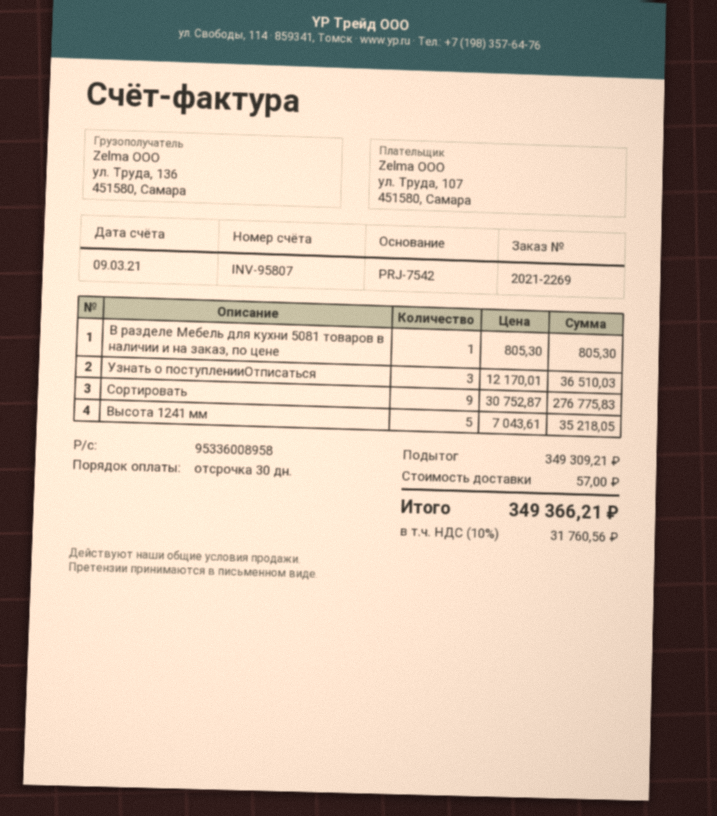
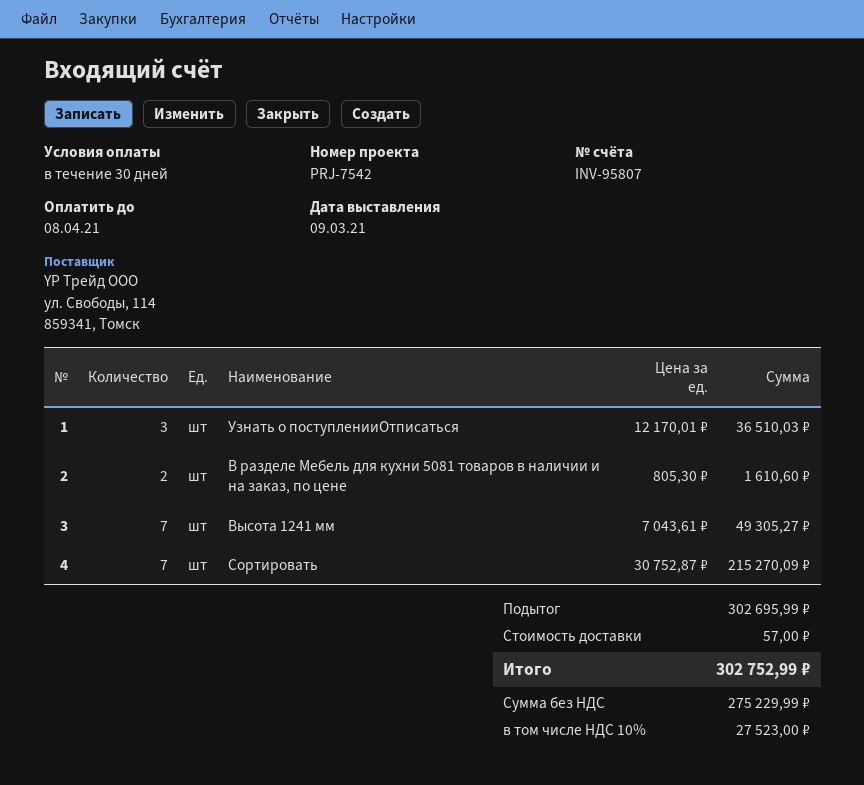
В разделе Мебель для кухни 5081 товаров в наличии и на заказ, по цене: 1 x 805.30 = 805.30 -> 2 x 805.30 = 1610.60
Сортировать: 9 x 30752.87 = 276775.83 -> 7 x 30752.87 = 215270.09
Высота 1241 мм: 5 x 7043.61 = 35218.05 -> 7 x 7043.61 = 49305.27
subtotal: 349309.21 -> 302695.99
tax: 10% = 31760.56 -> 10% = 27523.00
total: 349366.21 -> 302752.99

